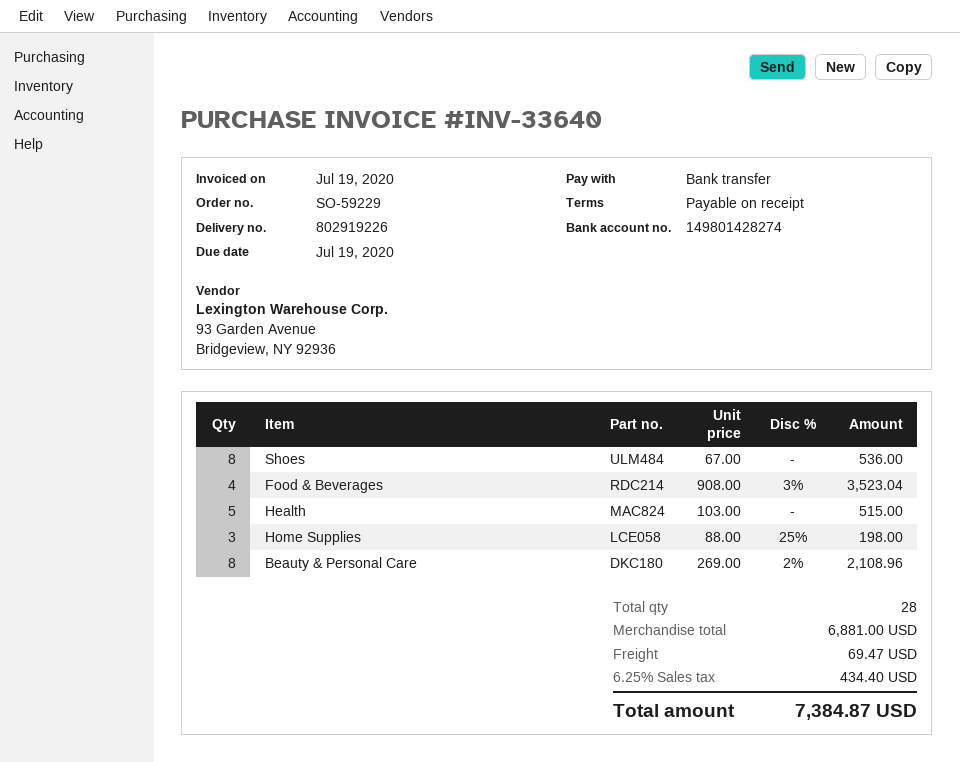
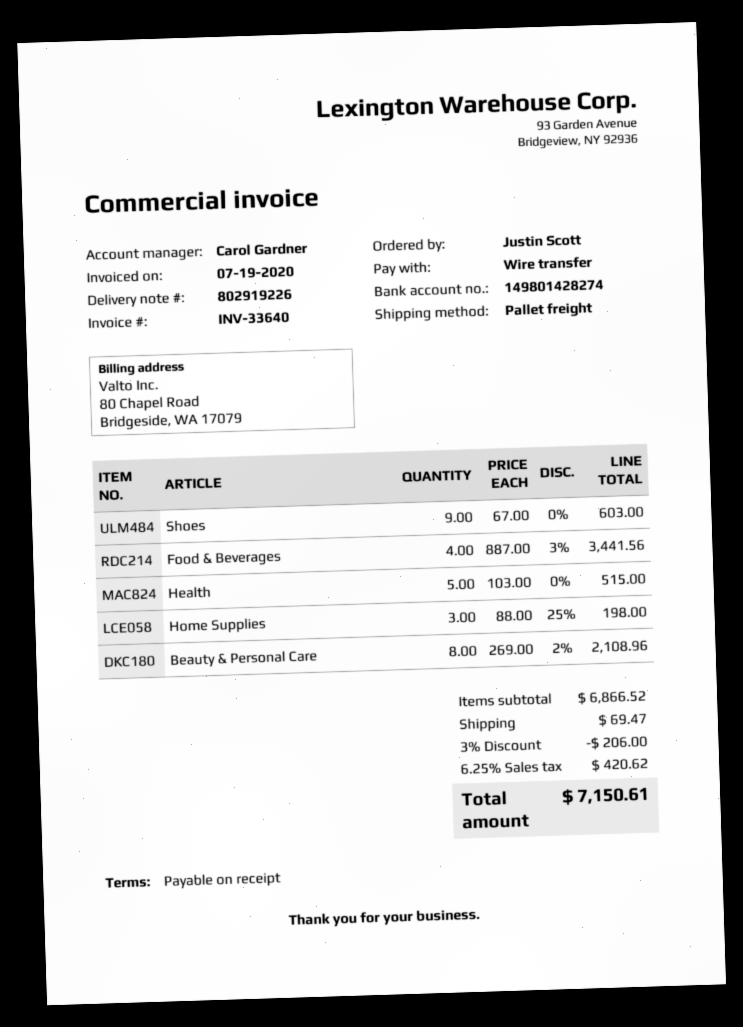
Shoes: 8 x 67.00 = 536.00 -> 9 x 67.00 = 603.00
Food & Beverages: 4 x 908.00 - 3% = 3523.04 -> 4 x 887.00 - 3% = 3441.56
subtotal: 6881.00 -> 6866.52
discount: none -> 3% = 206.00
tax: 6.25% = 434.40 -> 6.25% = 420.62
total: 7384.87 -> 7150.61

